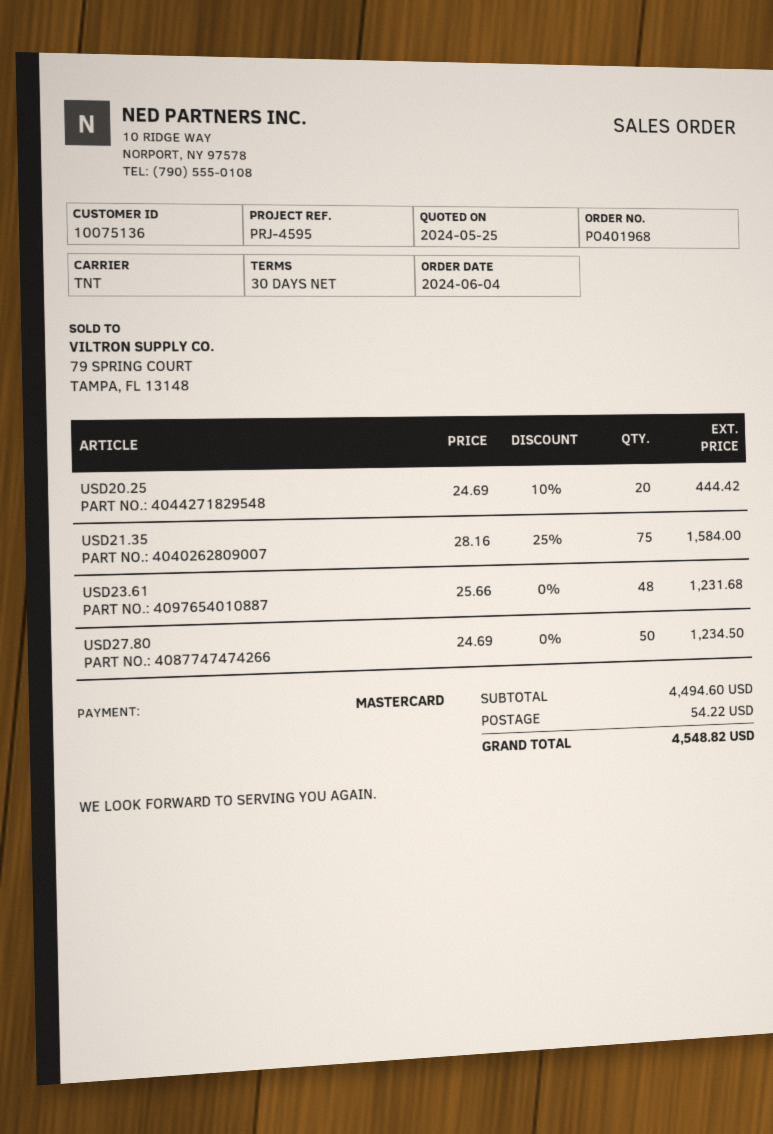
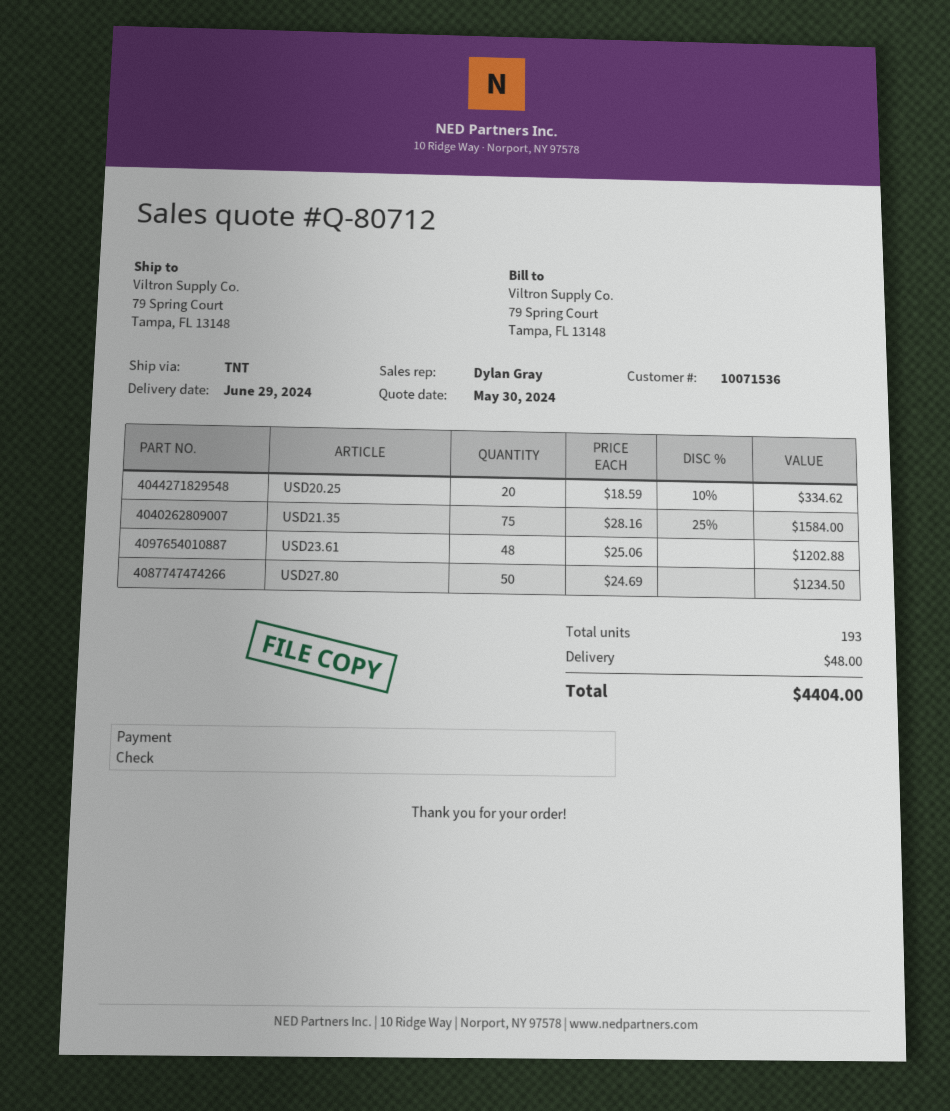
quote date: 2024-05-25 -> 2024-05-30
customer number: 10075136 -> 10071536
payment method: Mastercard -> cheque
USD20.25: 20 x 24.69 - 10% = 444.42 -> 20 x 18.59 - 10% = 334.62
USD23.61: 48 x 25.66 = 1231.68 -> 48 x 25.06 = 1202.88
shipping: 54.22 -> 48.00
total: 4548.82 -> 4404.00

